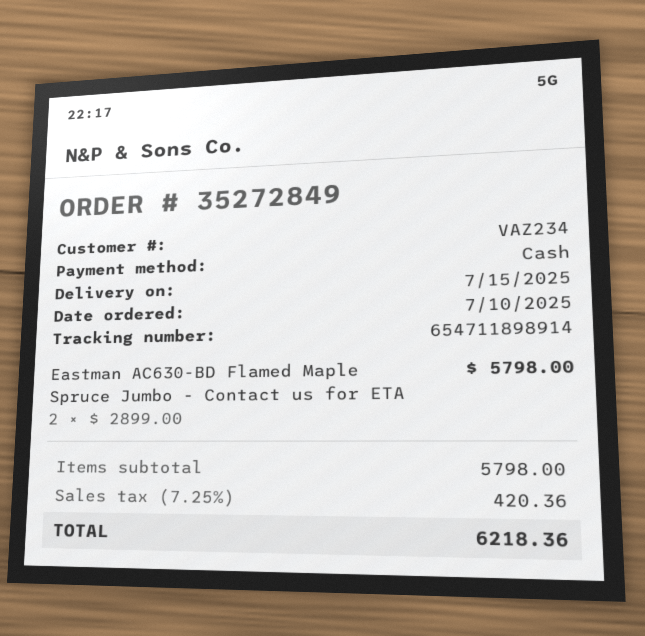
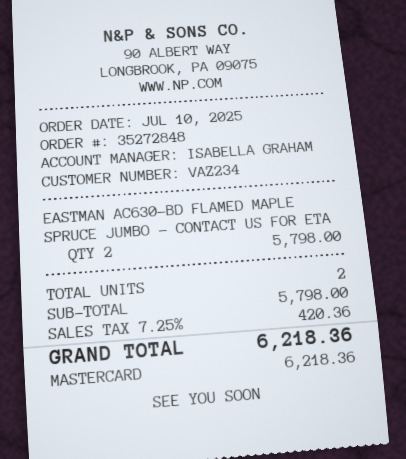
order number: 35272849 -> 35272848
payment method: cash -> Mastercard

